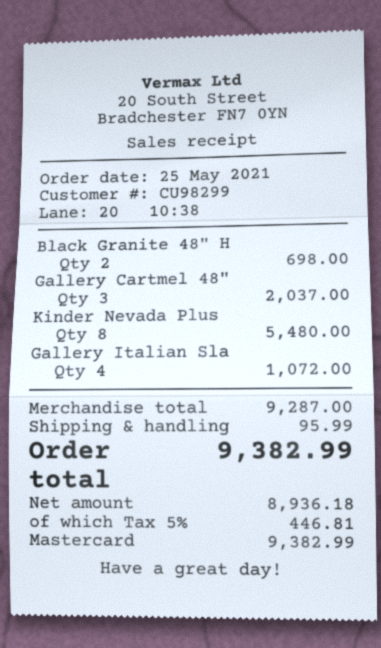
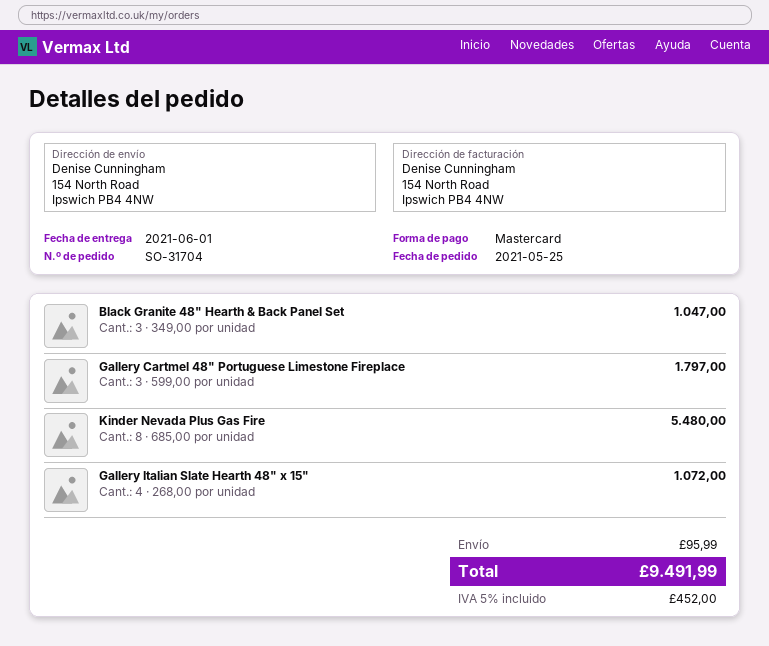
Black Granite 48" H: 2 for 698.00 -> 3 for 1047.00
Gallery Cartmel 48": 3 for 2037.00 -> 3 for 1797.00
tax: 5% = 446.81 -> 5% = 452.00
total: 9382.99 -> 9491.99

